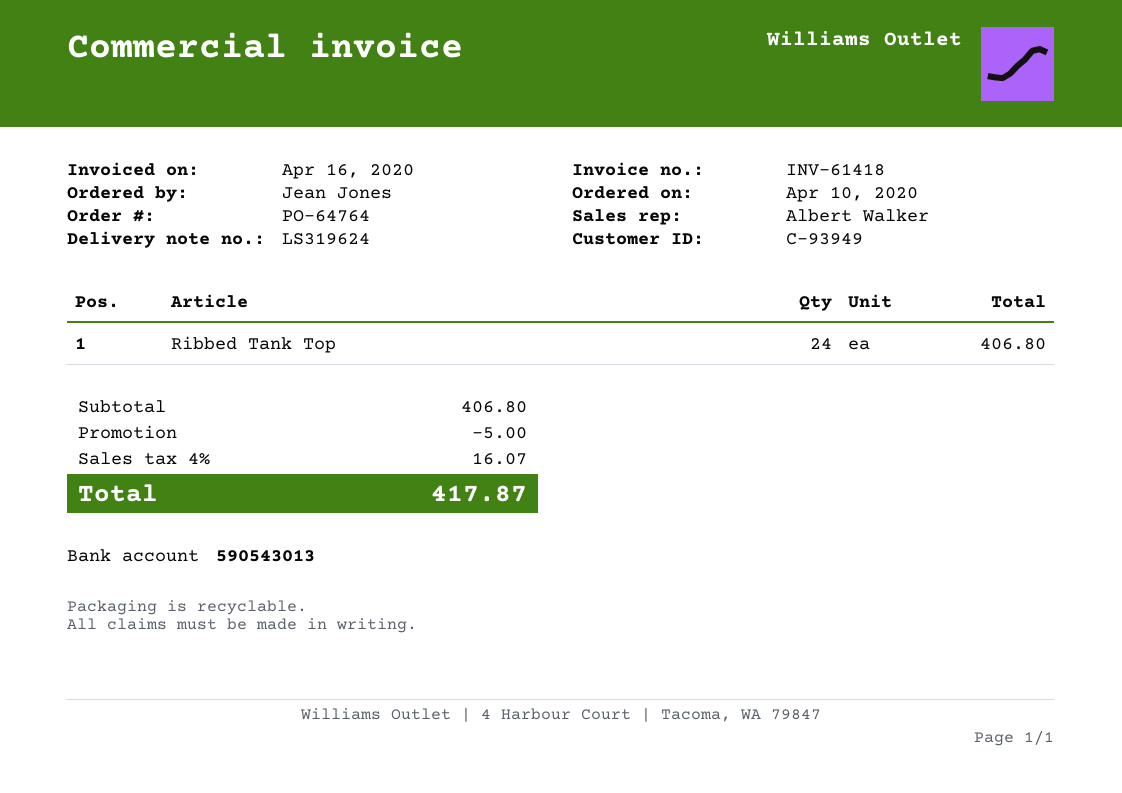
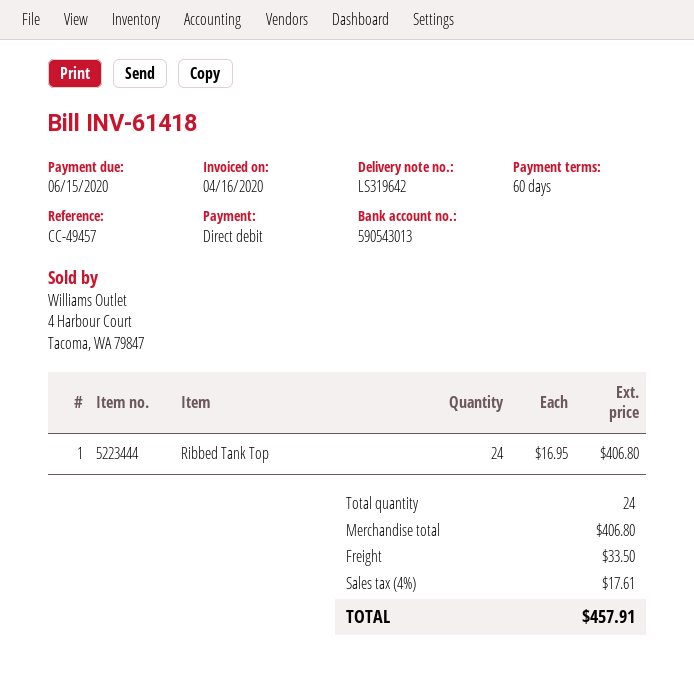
delivery note number: LS319624 -> LS319642
discount: 5.00 -> none
shipping: none -> 33.50
tax: 4% = 16.07 -> 4% = 17.61
total: 417.87 -> 457.91

